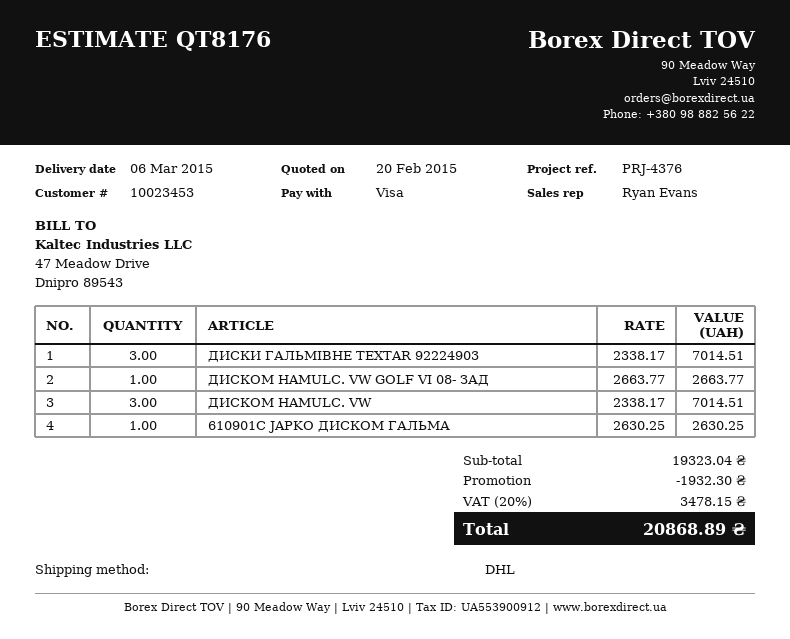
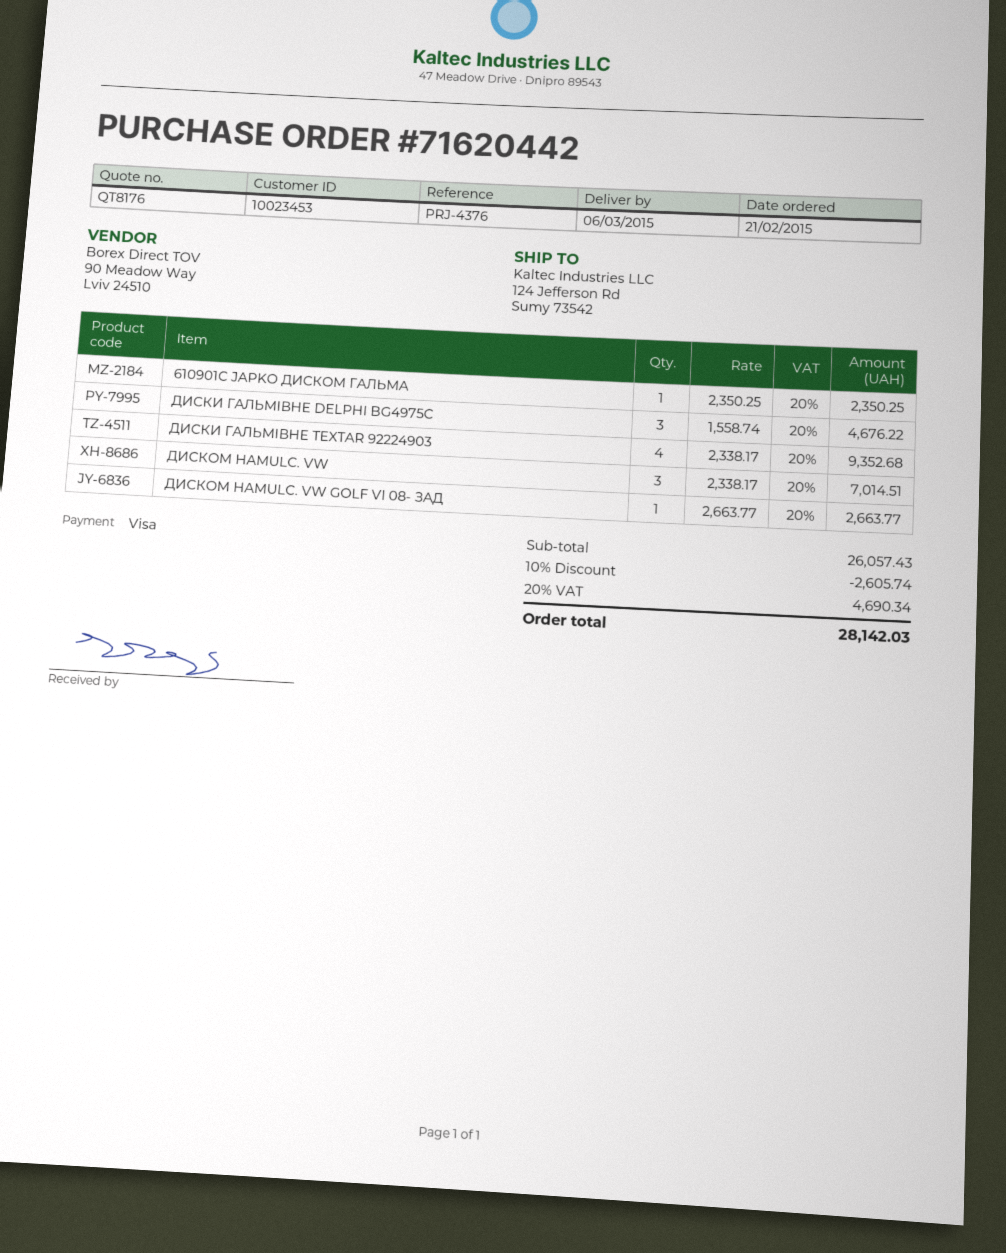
ДИСКИ ГАЛЬМІВНЕ TEXTAR 92224903: 3 x 2338.17 = 7014.51 -> 4 x 2338.17 = 9352.68
610901C JAPKO ДИСКОМ ГАЛЬМА: 1 x 2630.25 = 2630.25 -> 1 x 2350.25 = 2350.25
ДИСКИ ГАЛЬМІВНЕ DELPHI BG4975C: none -> 3 x 1558.74 = 4676.22
subtotal: 19323.04 -> 26057.43
discount: 1932.30 -> 2605.74
tax: 20% = 3478.15 -> 20% = 4690.34
total: 20868.89 -> 28142.03

